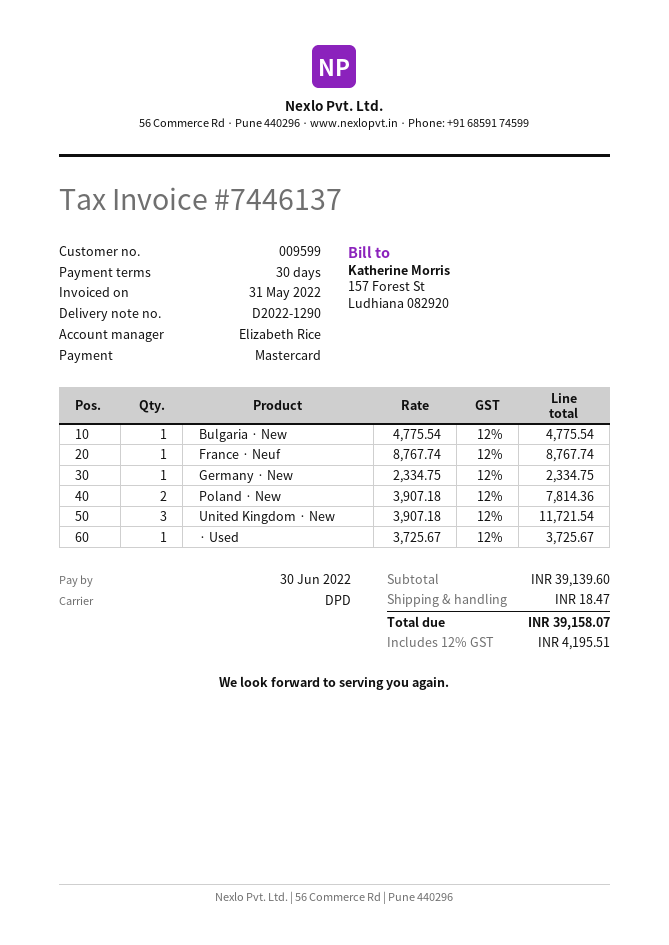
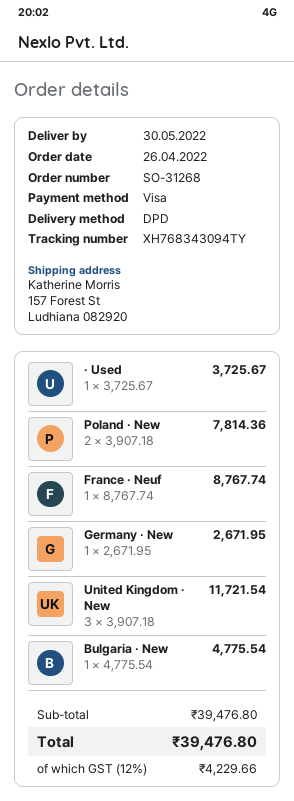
payment method: Mastercard -> Visa
Germany · New: 1 x 2334.75 = 2334.75 -> 1 x 2671.95 = 2671.95
subtotal: 39139.60 -> 39476.80
shipping: 18.47 -> none
tax: 12% = 4195.51 -> 12% = 4229.66
total: 39158.07 -> 39476.80

